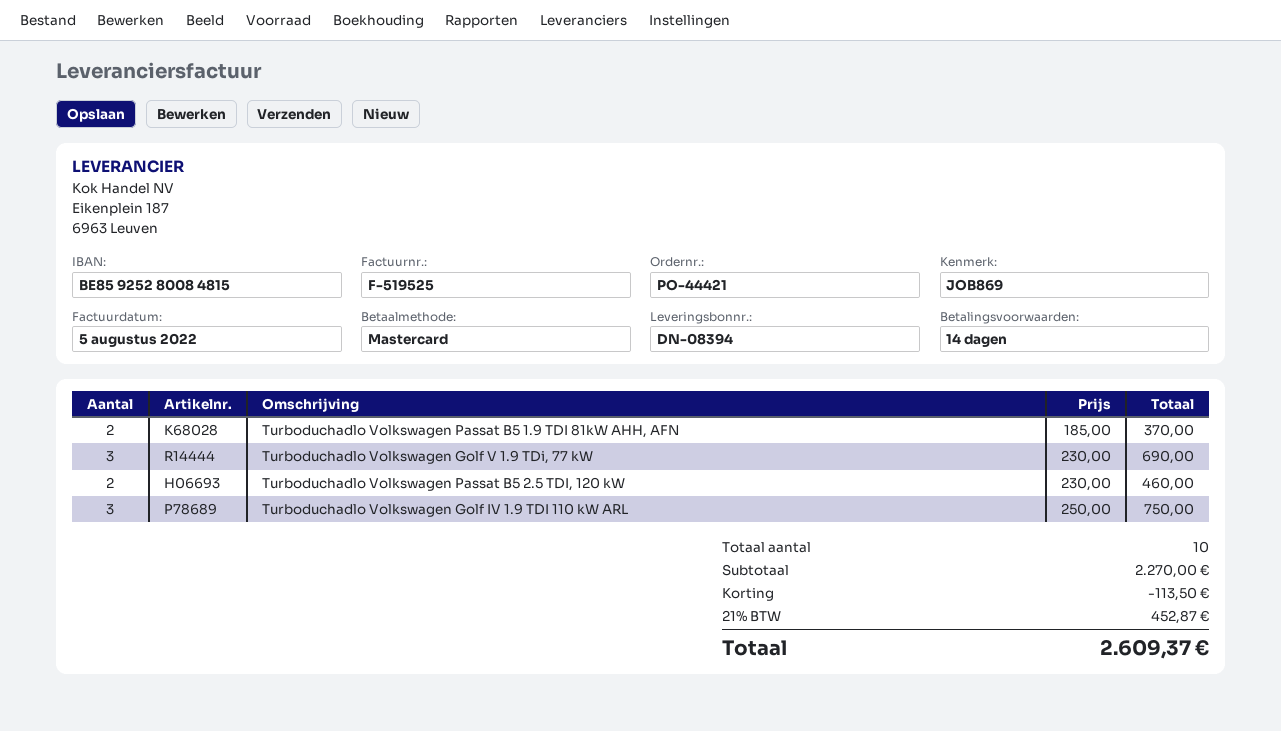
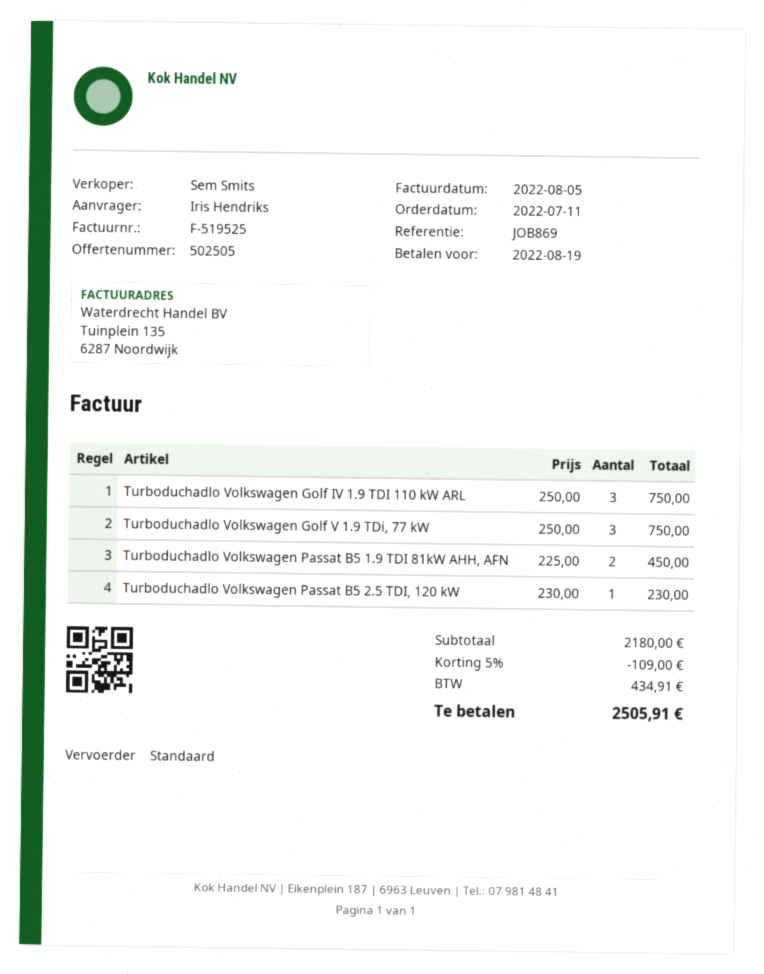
Turboduchadlo Volkswagen Passat B5 1.9 TDI 81kW AHH, AFN: 2 x 185.00 = 370.00 -> 2 x 225.00 = 450.00
Turboduchadlo Volkswagen Golf V 1.9 TDi, 77 kW: 3 x 230.00 = 690.00 -> 3 x 250.00 = 750.00
Turboduchadlo Volkswagen Passat B5 2.5 TDI, 120 kW: 2 x 230.00 = 460.00 -> 1 x 230.00 = 230.00
subtotal: 2270.00 -> 2180.00
discount: 113.50 -> 109.00
tax: 452.87 -> 434.91
total: 2609.37 -> 2505.91

